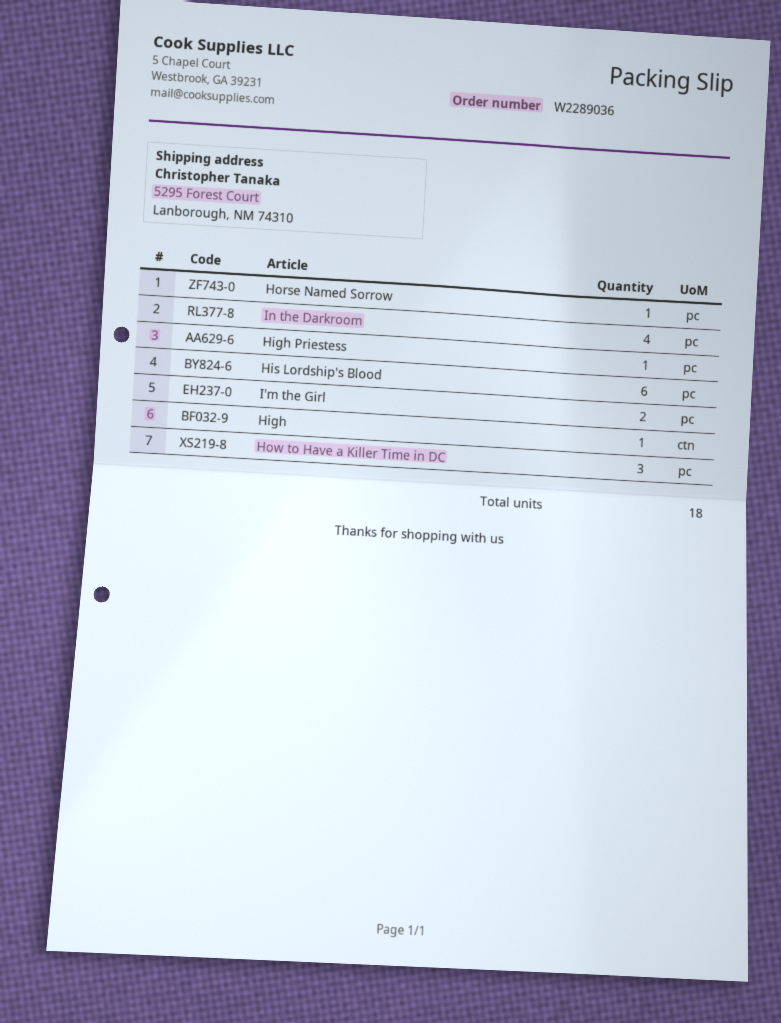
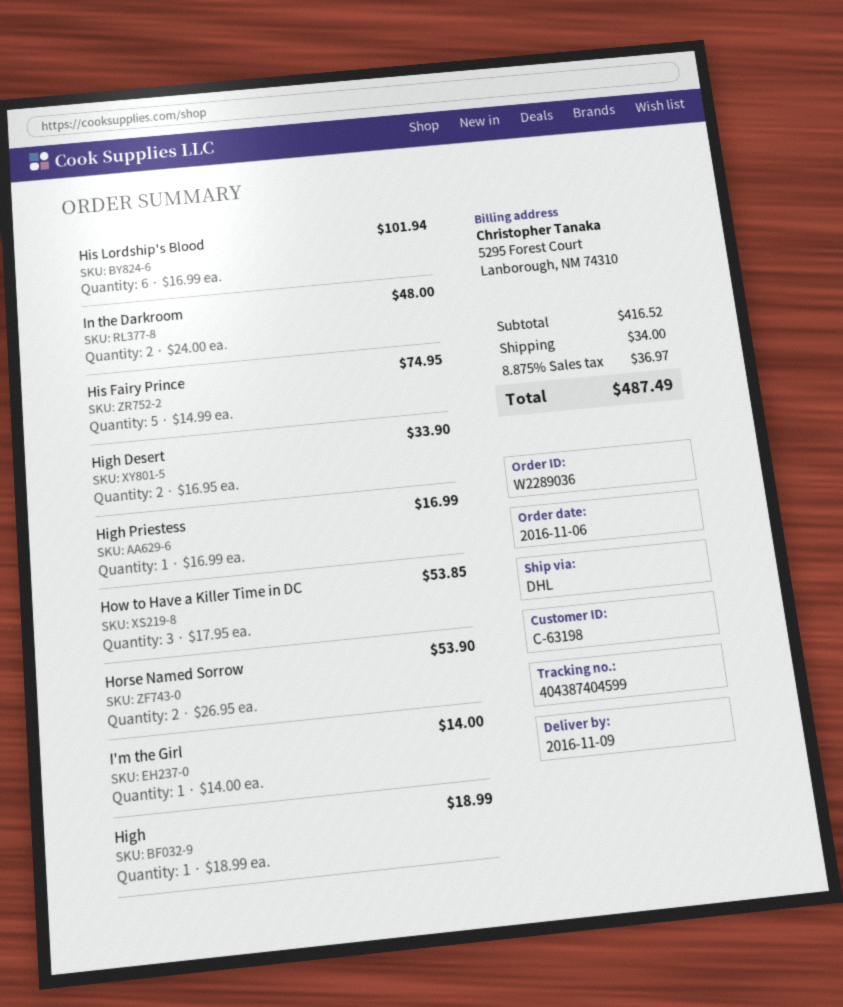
Horse Named Sorrow: 1 -> 2
In the Darkroom: 4 -> 2
I'm the Girl: 2 -> 1
His Fairy Prince: none -> 5
High Desert: none -> 2

